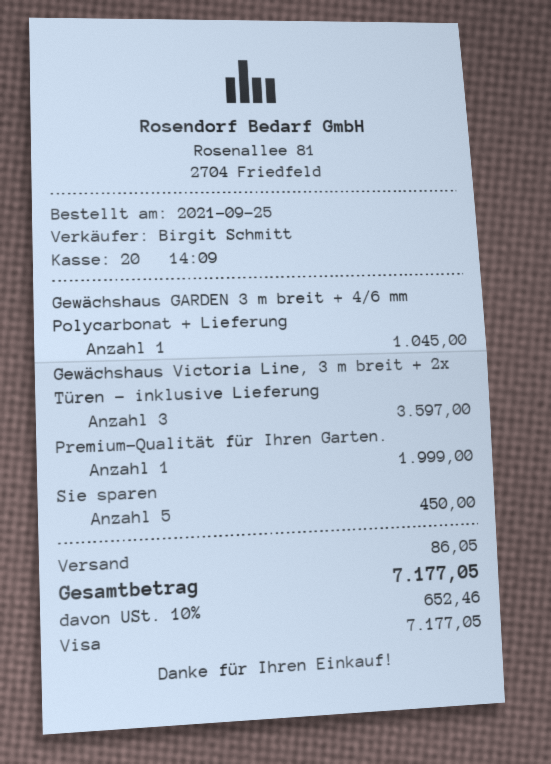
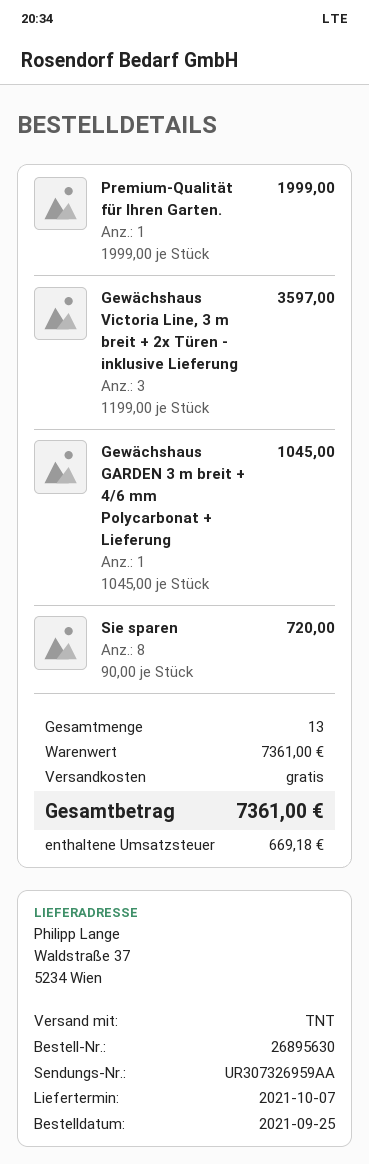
Sie sparen: 5 for 450.00 -> 8 for 720.00
shipping: 86.05 -> 0.00
tax: 652.46 -> 669.18
total: 7177.05 -> 7361.00

